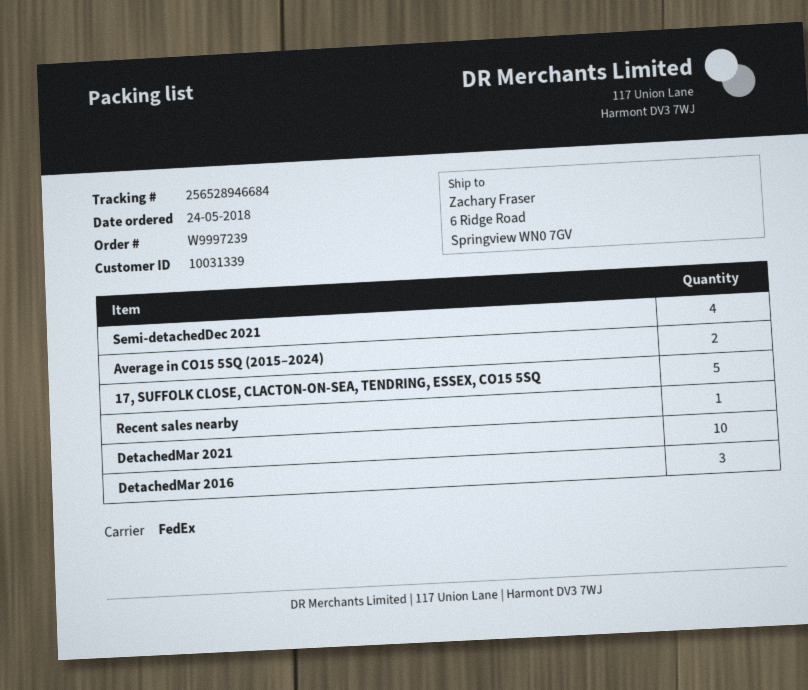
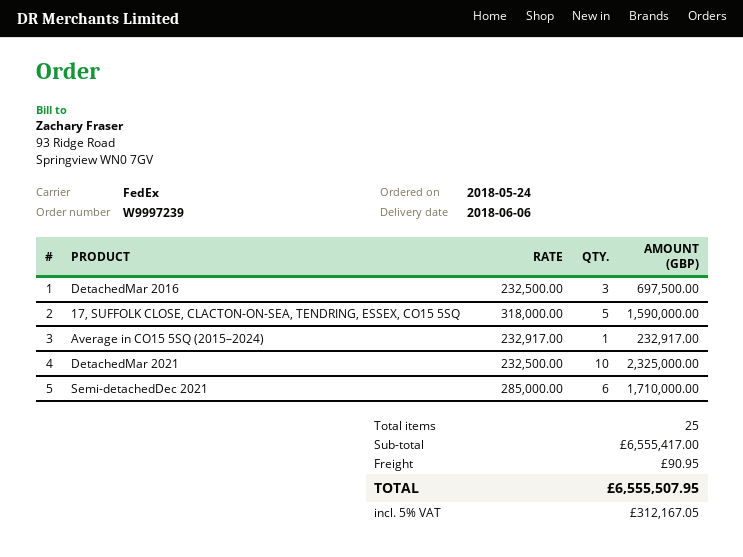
Semi-detachedDec 2021: 4 -> 6
Average in CO15 5SQ (2015–2024): 2 -> 1
Recent sales nearby: 1 -> none

